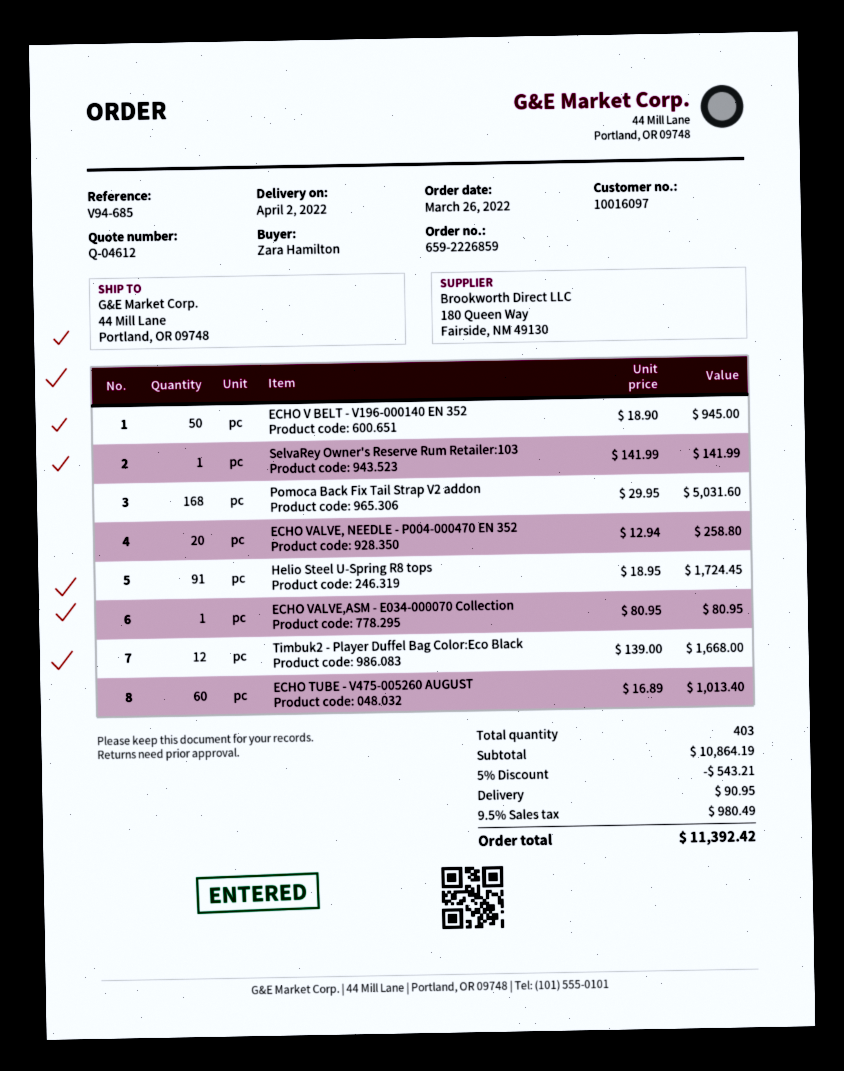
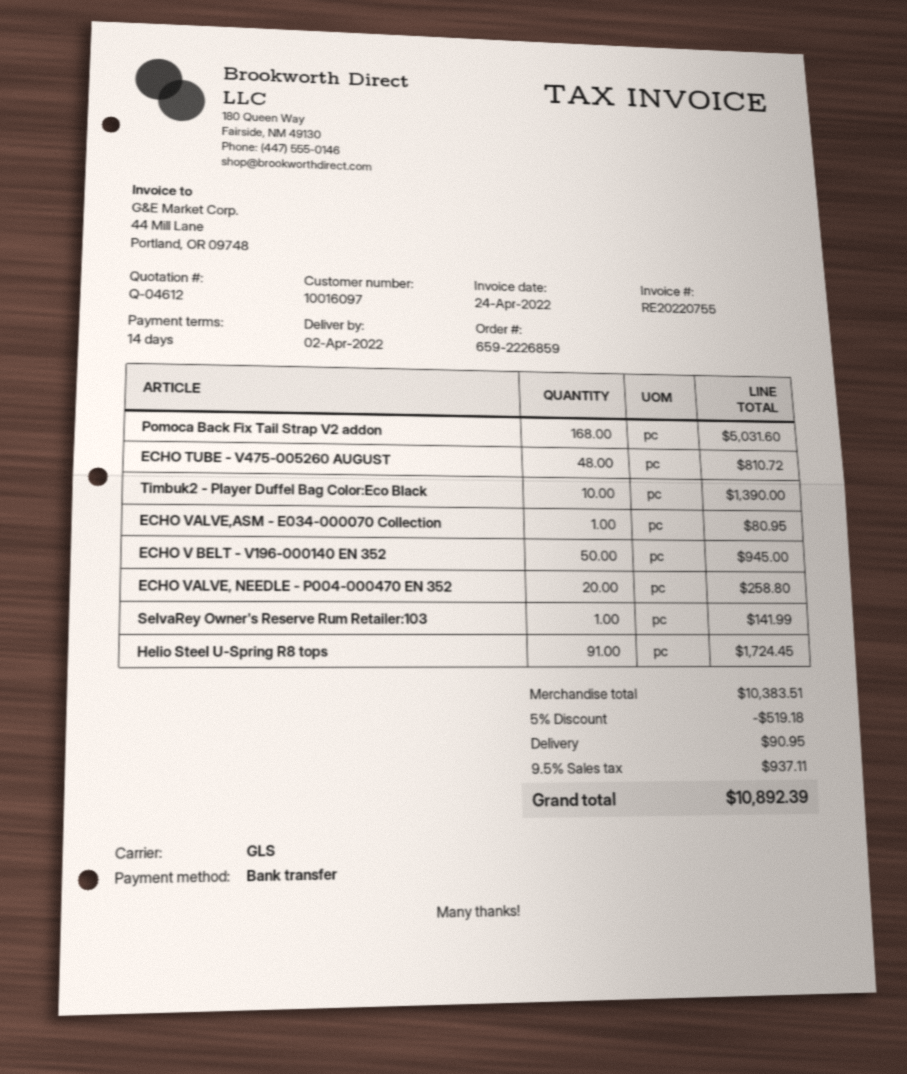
Timbuk2 - Player Duffel Bag Color:Eco Black: 12 for 1668.00 -> 10 for 1390.00
ECHO TUBE - V475-005260 AUGUST: 60 for 1013.40 -> 48 for 810.72
subtotal: 10864.19 -> 10383.51
discount: 5% = 543.21 -> 5% = 519.18
tax: 9.5% = 980.49 -> 9.5% = 937.11
total: 11392.42 -> 10892.39

